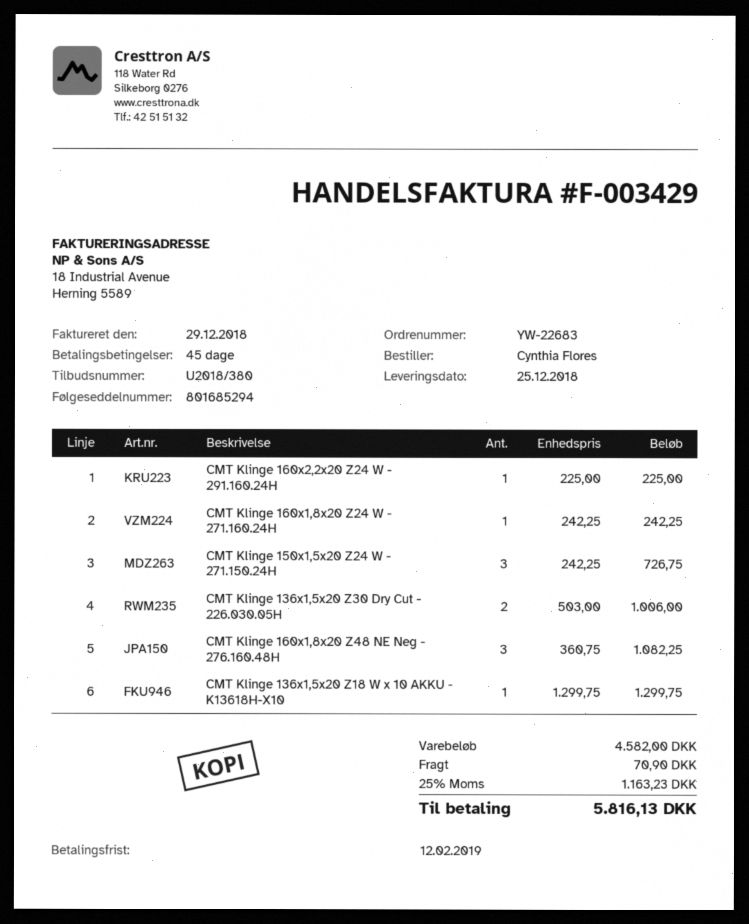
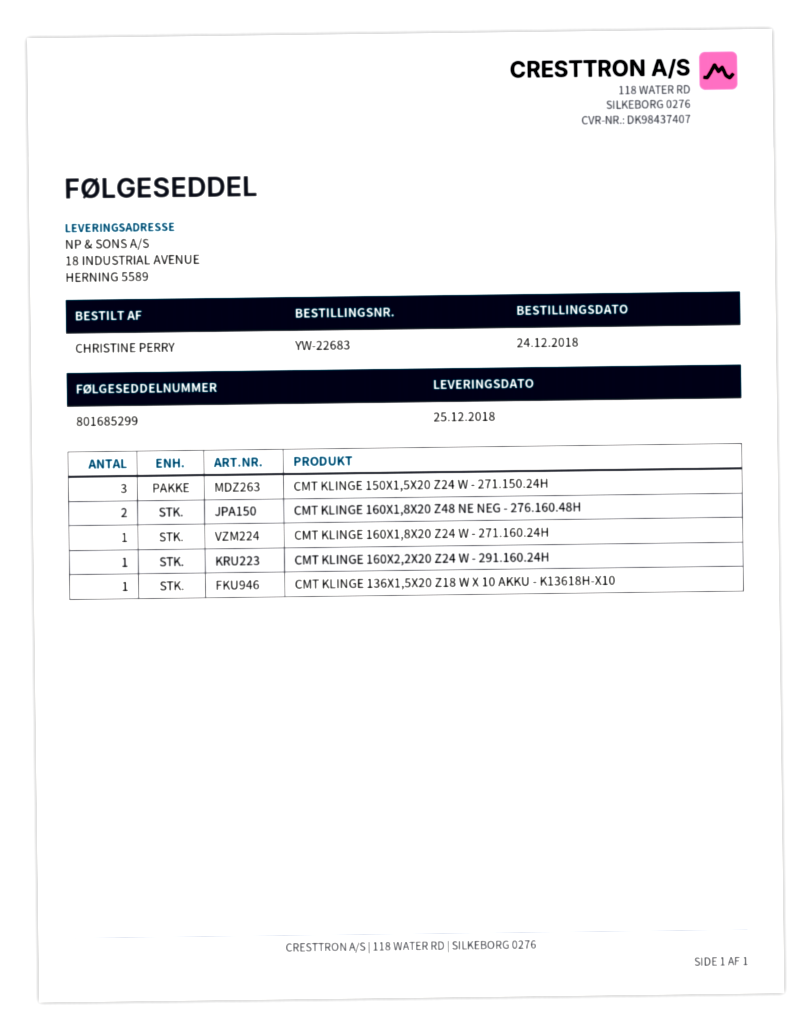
delivery note number: 801685294 -> 801685299
ordered by: Cynthia Flores -> CHRISTINE PERRY
CMT Klinge 136x1,5x20 Z30 Dry Cut - 226.030.05H: 2 -> none
CMT Klinge 160x1,8x20 Z48 NE Neg - 276.160.48H: 3 -> 2

